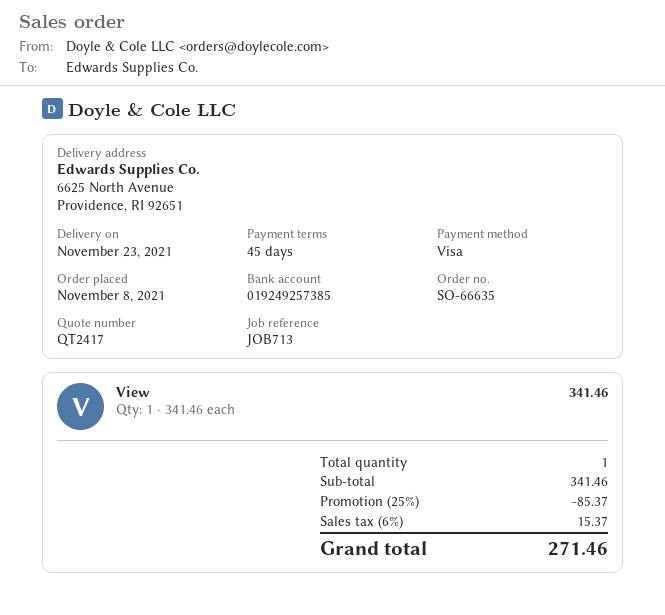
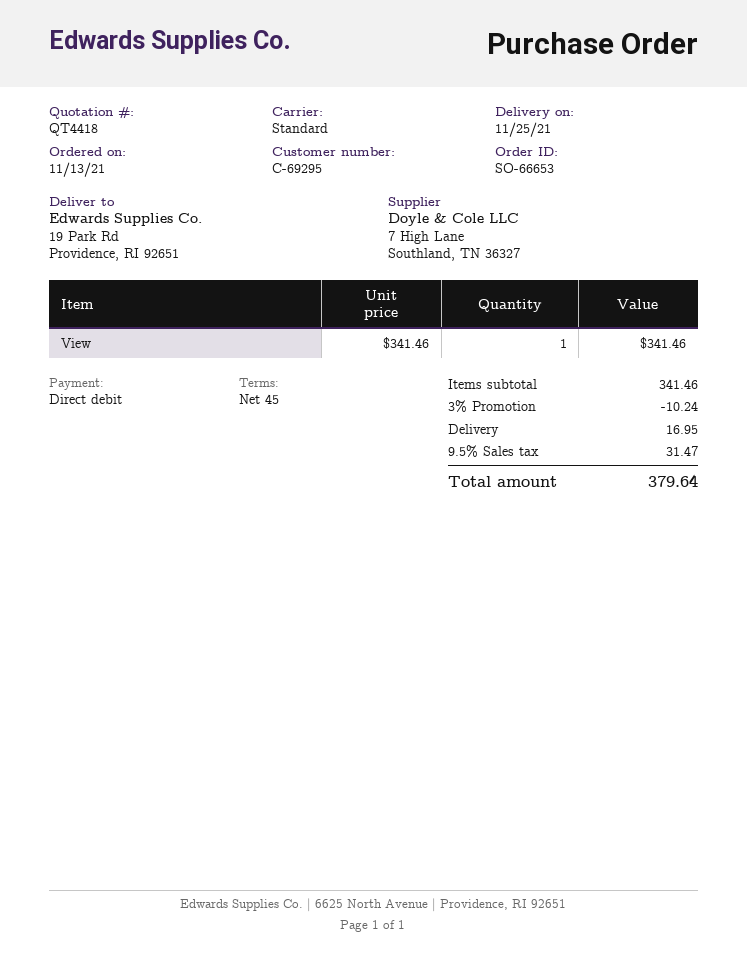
quote number: QT2417 -> QT4418
order number: SO-66635 -> SO-66653
order date: 2021-11-08 -> 2021-11-13
delivery date: 2021-11-23 -> 2021-11-25
payment method: Visa -> direct debit
ship to: 6625 North Avenue, Providence, RI 92651 -> 19 Park Rd, Providence, RI 92651
discount: 25% = 85.37 -> 3% = 10.24
shipping: none -> 16.95
tax: 6% = 15.37 -> 9.5% = 31.47
total: 271.46 -> 379.64

